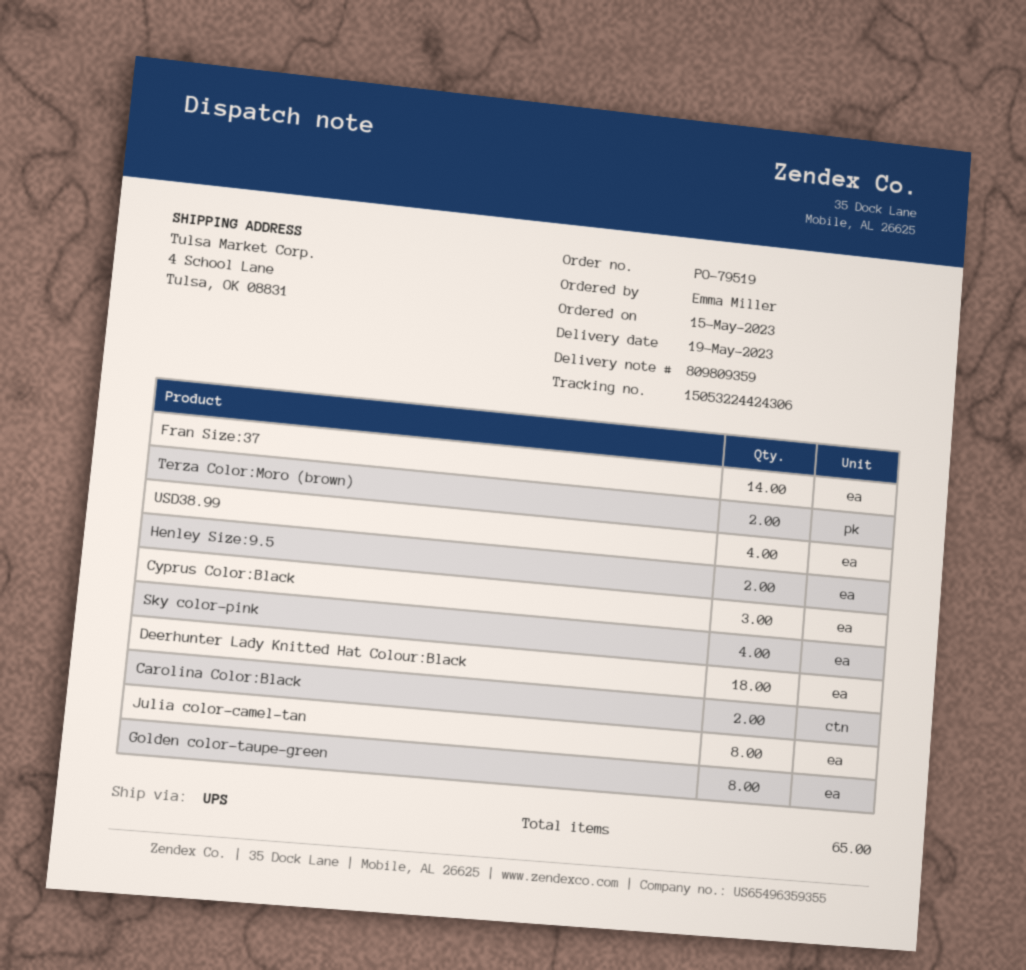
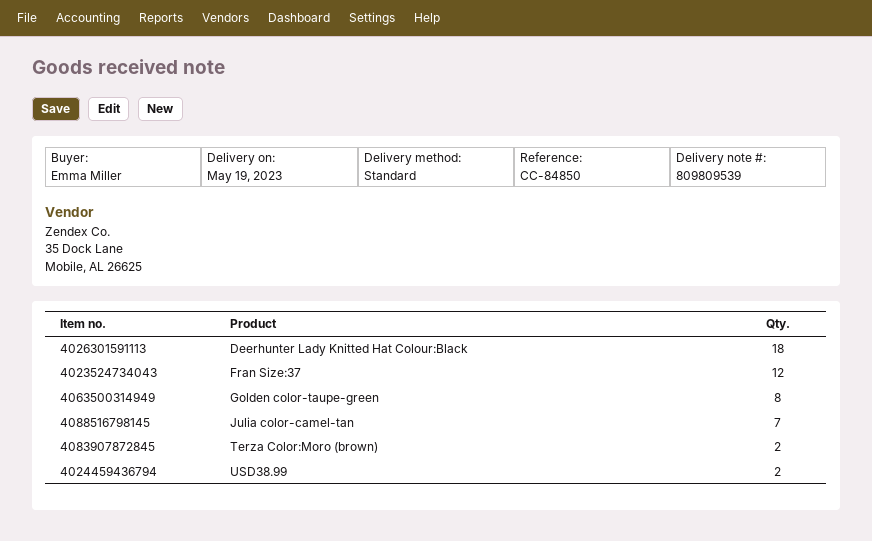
delivery note number: 809809359 -> 809809539
shipping method: UPS -> standard
Fran Size:37: 14 -> 12
USD38.99: 4 -> 2
Henley Size:9.5: 2 -> none
Cyprus Color:Black: 3 -> none
Sky color-pink: 4 -> none
Carolina Color:Black: 2 -> none
Julia color-camel-tan: 8 -> 7

